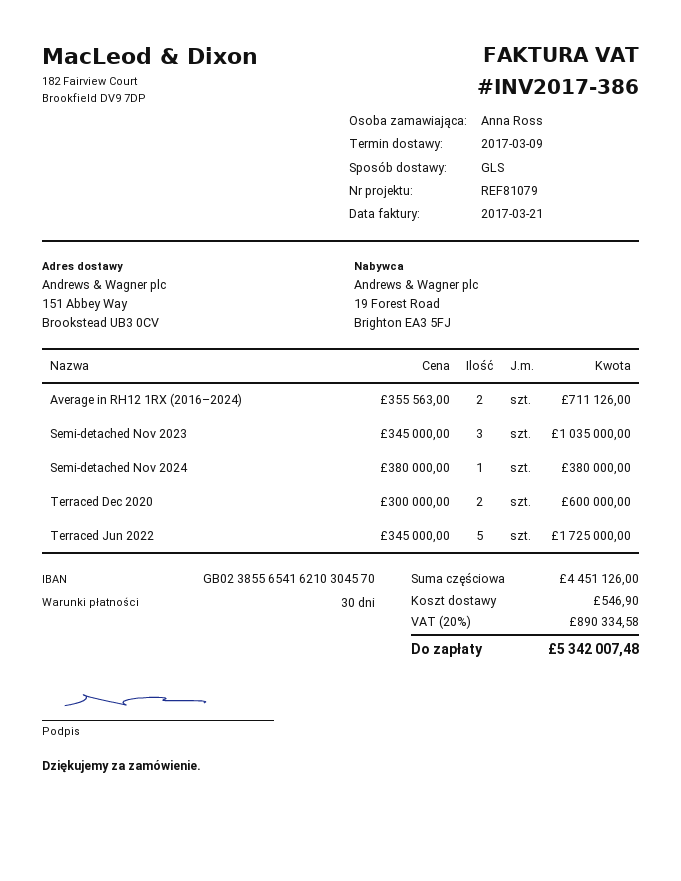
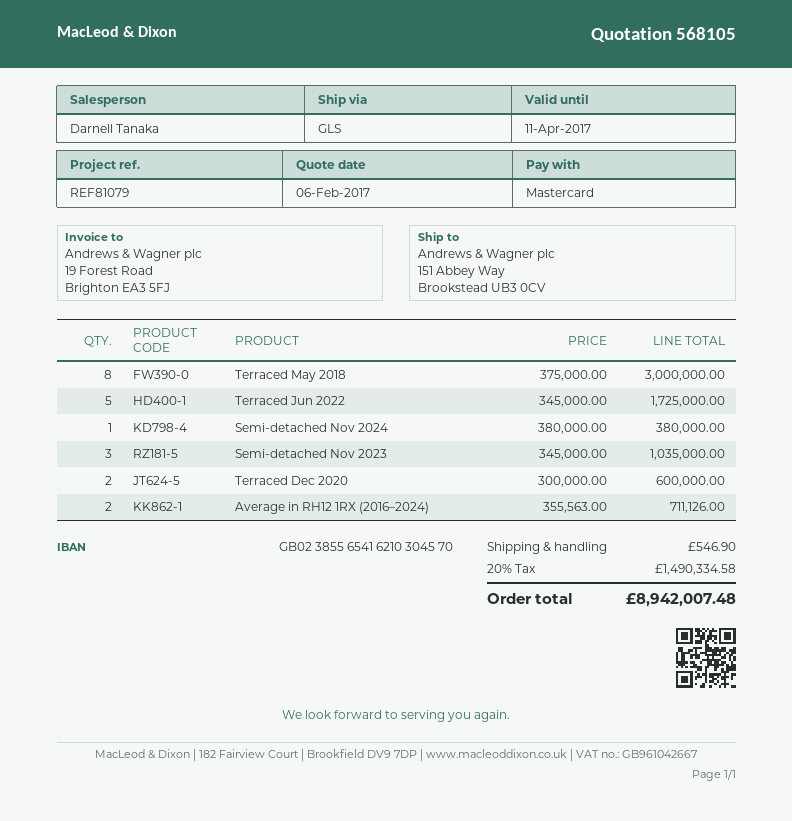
Terraced May 2018: none -> 8 x 375000.00 = 3000000.00
tax: 20% = 890334.58 -> 20% = 1490334.58
total: 5342007.48 -> 8942007.48

